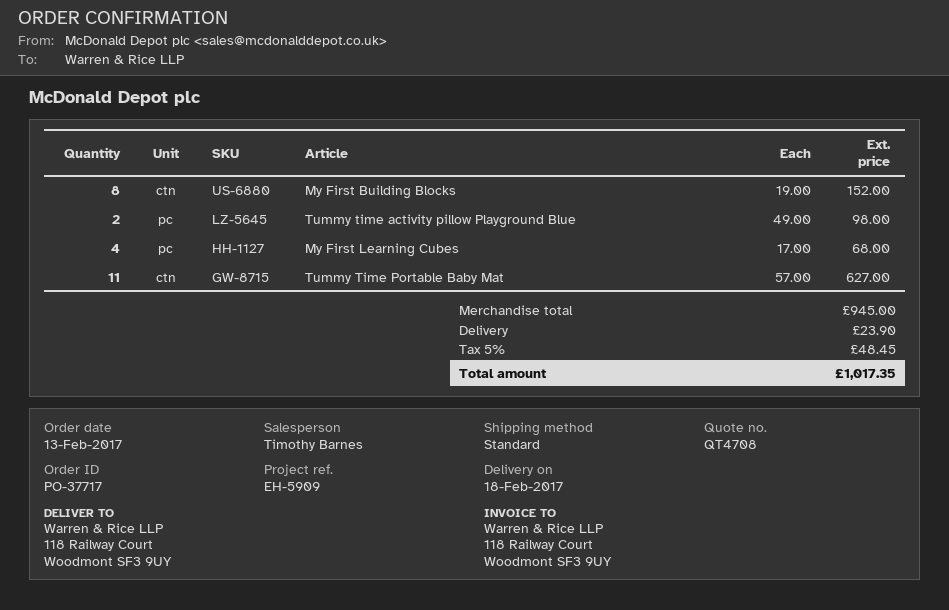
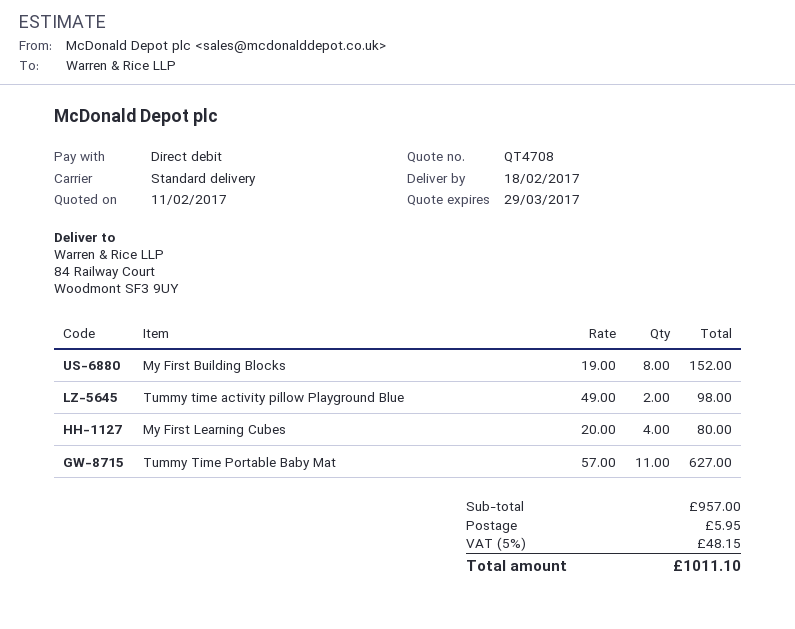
ship to: 118 Railway Court, Woodmont SF3 9UY -> 84 Railway Court, Woodmont SF3 9UY
My First Learning Cubes: 4 x 17.00 = 68.00 -> 4 x 20.00 = 80.00
subtotal: 945.00 -> 957.00
shipping: 23.90 -> 5.95
tax: 5% = 48.45 -> 5% = 48.15
total: 1017.35 -> 1011.10

